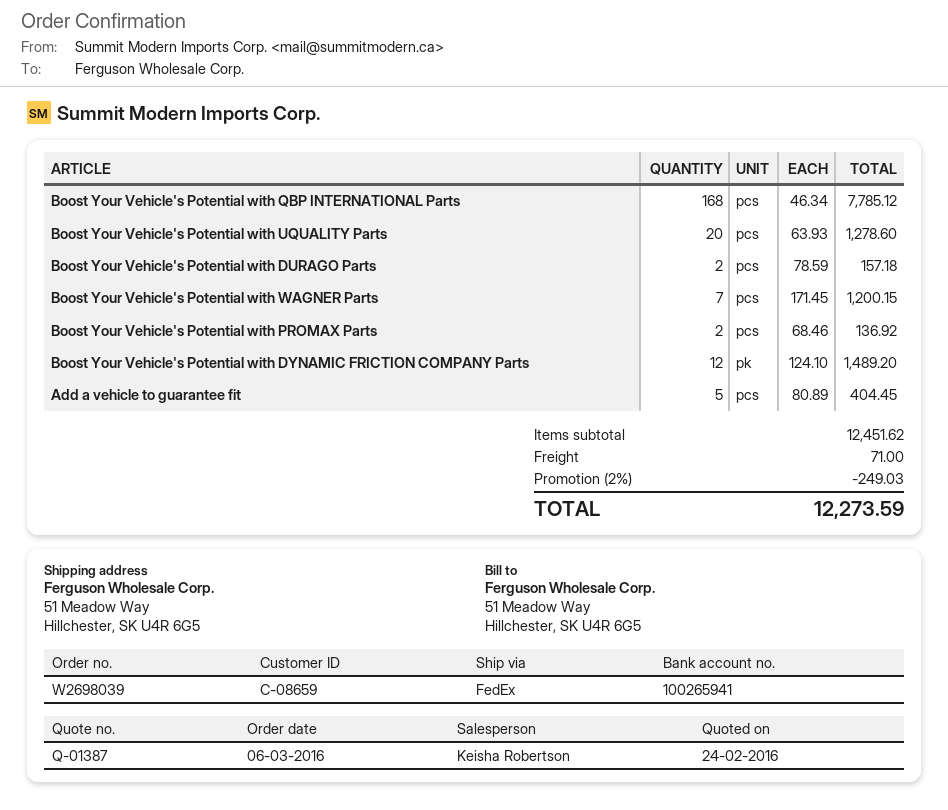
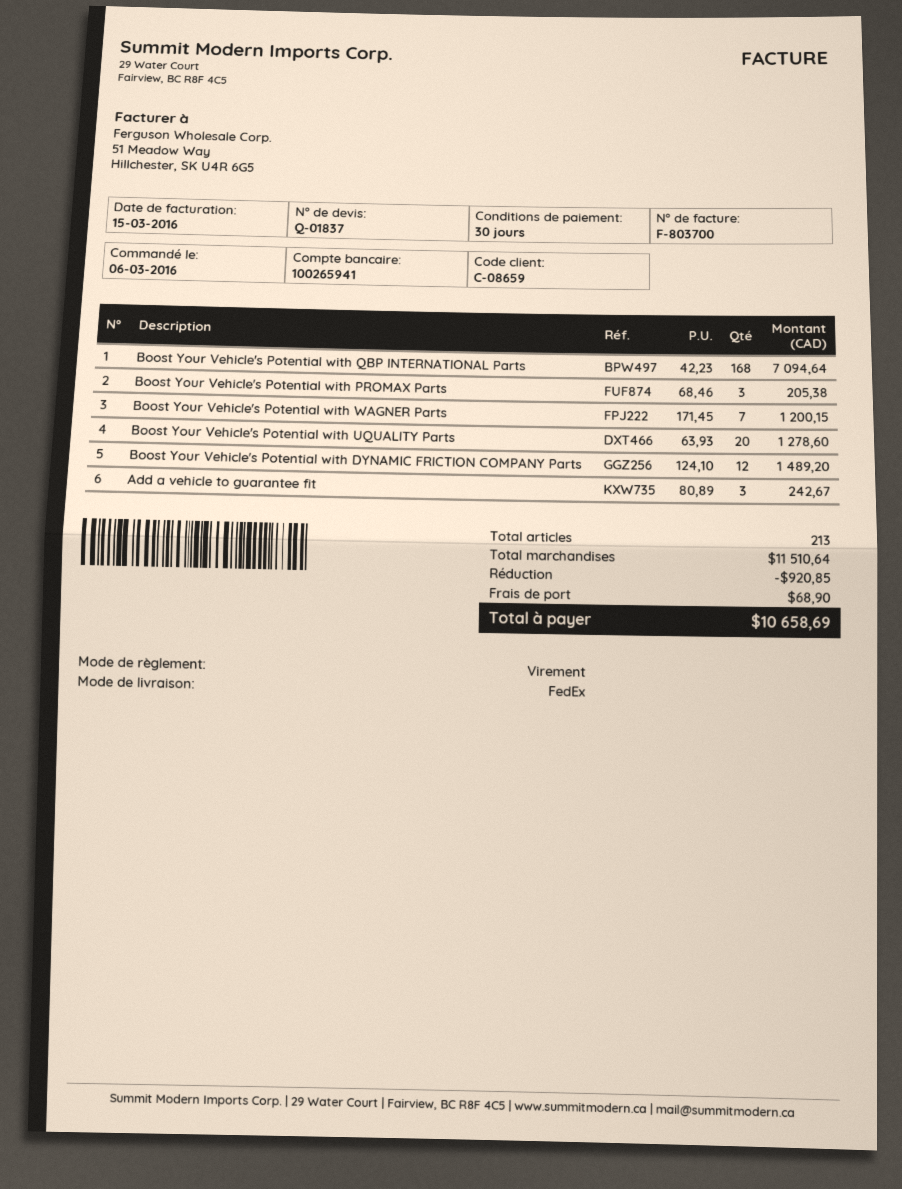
quote number: Q-01387 -> Q-01837
Boost Your Vehicle's Potential with QBP INTERNATIONAL Parts: 168 x 46.34 = 7785.12 -> 168 x 42.23 = 7094.64
Boost Your Vehicle's Potential with DURAGO Parts: 2 x 78.59 = 157.18 -> none
Boost Your Vehicle's Potential with PROMAX Parts: 2 x 68.46 = 136.92 -> 3 x 68.46 = 205.38
Add a vehicle to guarantee fit: 5 x 80.89 = 404.45 -> 3 x 80.89 = 242.67
subtotal: 12451.62 -> 11510.64
discount: 249.03 -> 920.85
shipping: 71.00 -> 68.90
total: 12273.59 -> 10658.69

